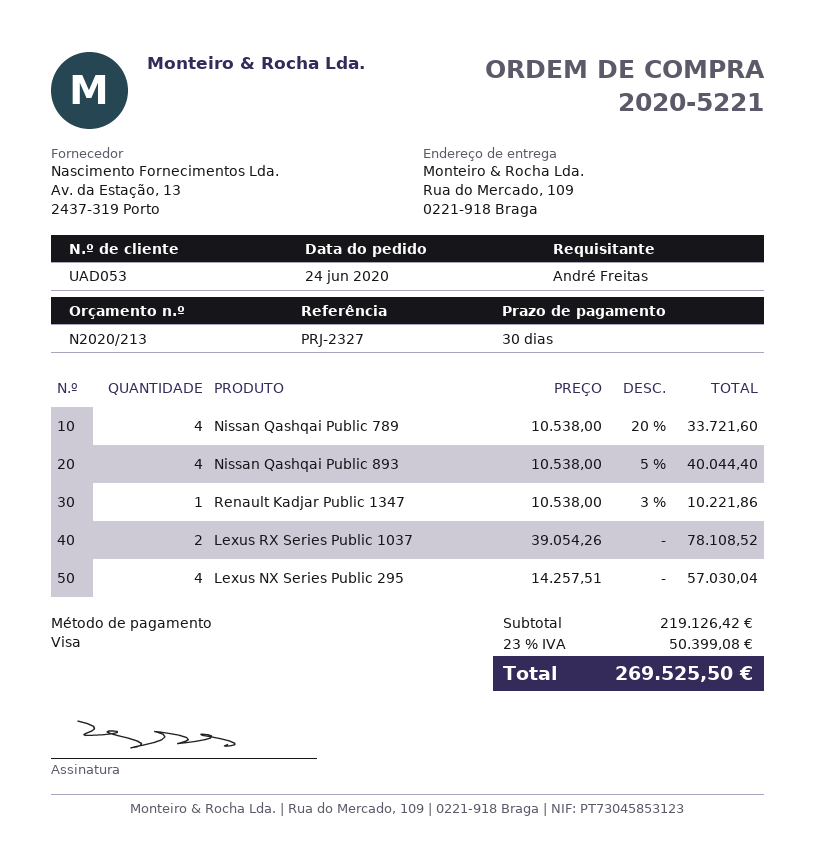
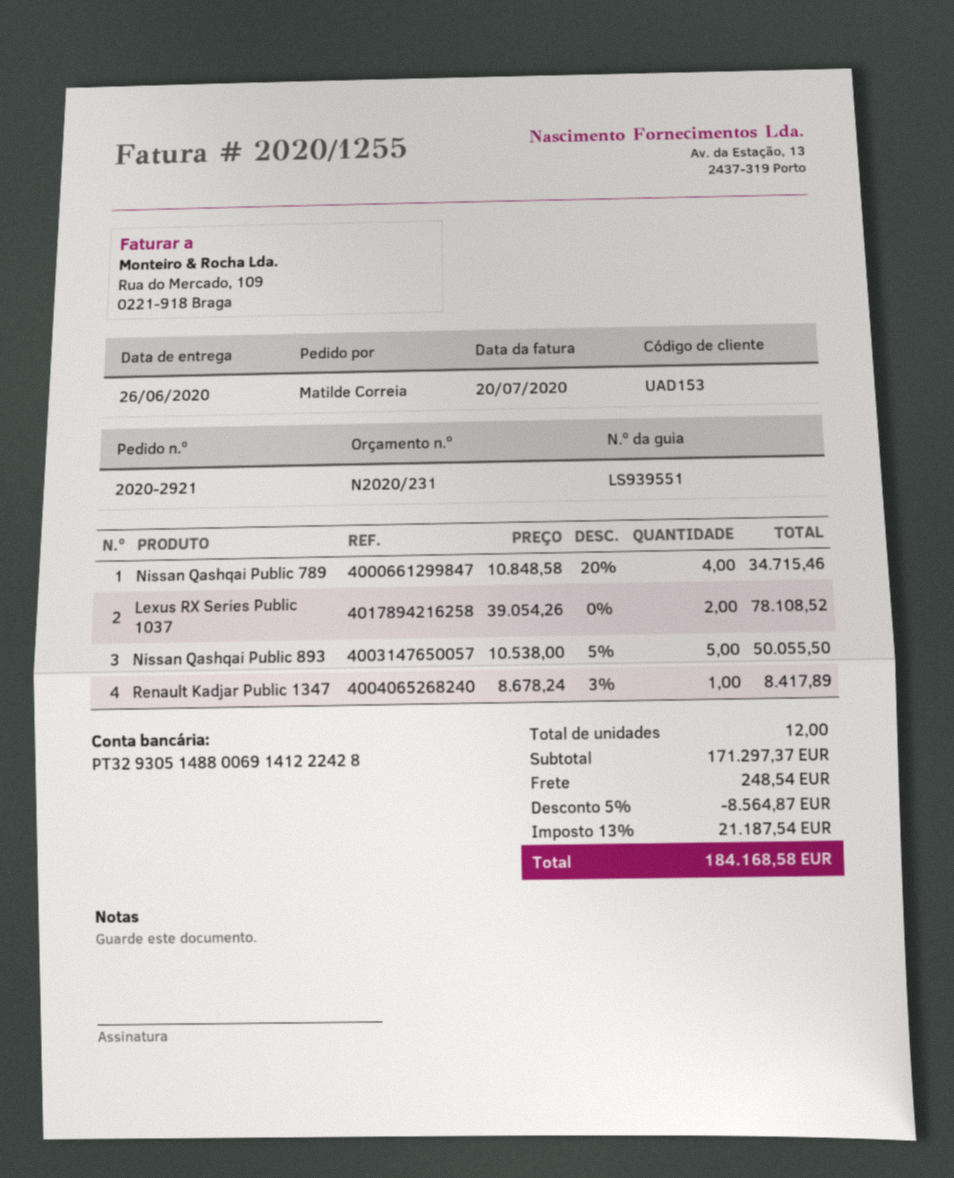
quote number: N2020/213 -> N2020/231
order number: 2020-5221 -> 2020-2921
customer number: UAD053 -> UAD153
ordered by: André Freitas -> Matilde Correia
Nissan Qashqai Public 789: 4 x 10538.00 - 20% = 33721.60 -> 4 x 10848.58 - 20% = 34715.46
Nissan Qashqai Public 893: 4 x 10538.00 - 5% = 40044.40 -> 5 x 10538.00 - 5% = 50055.50
Renault Kadjar Public 1347: 1 x 10538.00 - 3% = 10221.86 -> 1 x 8678.24 - 3% = 8417.89
Lexus NX Series Public 295: 4 x 14257.51 = 57030.04 -> none
subtotal: 219126.42 -> 171297.37
discount: none -> 5% = 8564.87
shipping: none -> 248.54
tax: 23% = 50399.08 -> 13% = 21187.54
total: 269525.50 -> 184168.58

